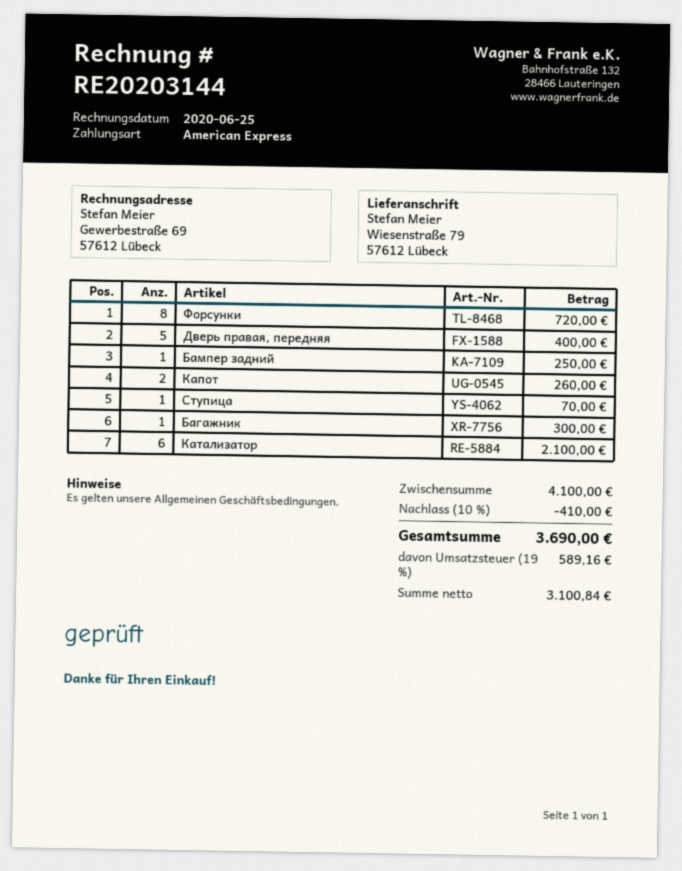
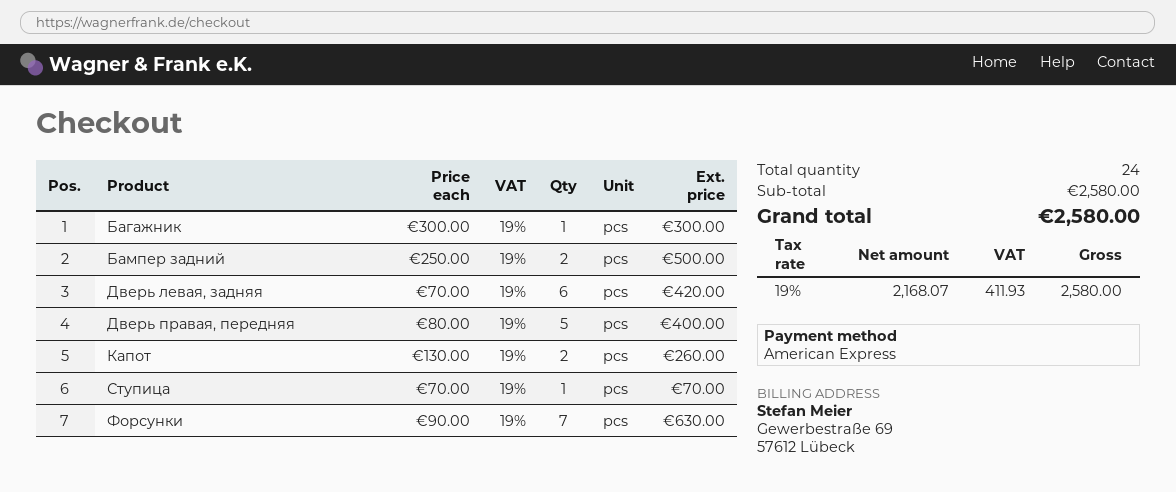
Форсунки: 8 for 720.00 -> 7 for 630.00
Бампер задний: 1 for 250.00 -> 2 for 500.00
Катализатор: 6 for 2100.00 -> none
Дверь левая, задняя: none -> 6 for 420.00
subtotal: 4100.00 -> 2580.00
discount: 10% = 410.00 -> none
net: 3100.84 -> 2168.07
tax: 19% = 589.16 -> 19% = 411.93
total: 3690.00 -> 2580.00

